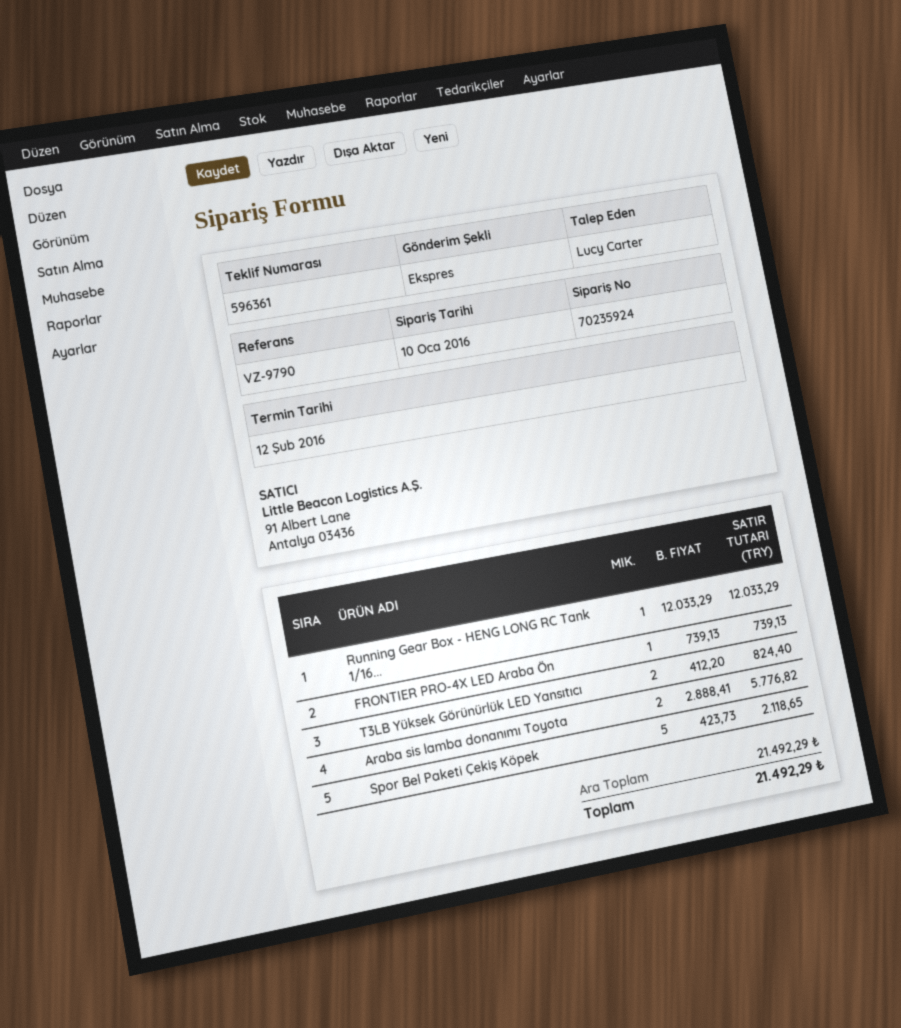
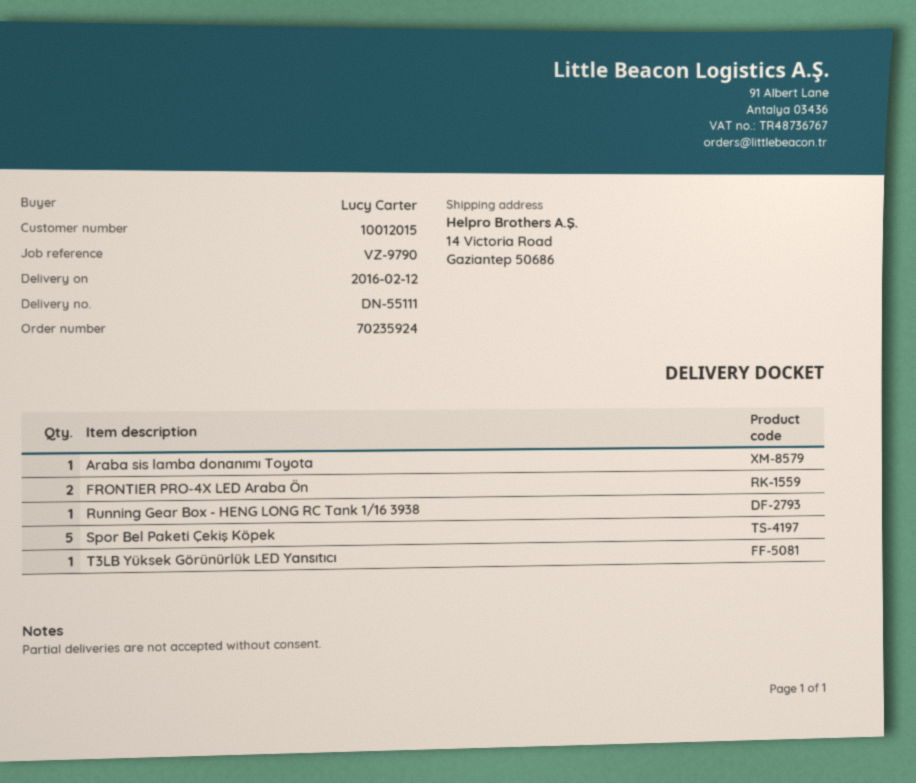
FRONTIER PRO-4X LED Araba Ön: 1 -> 2
T3LB Yüksek Görünürlük LED Yansıtıcı: 2 -> 1
Araba sis lamba donanımı Toyota: 2 -> 1

